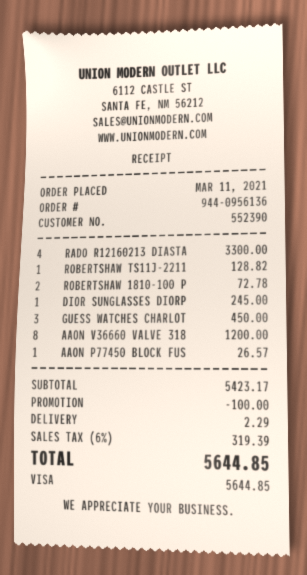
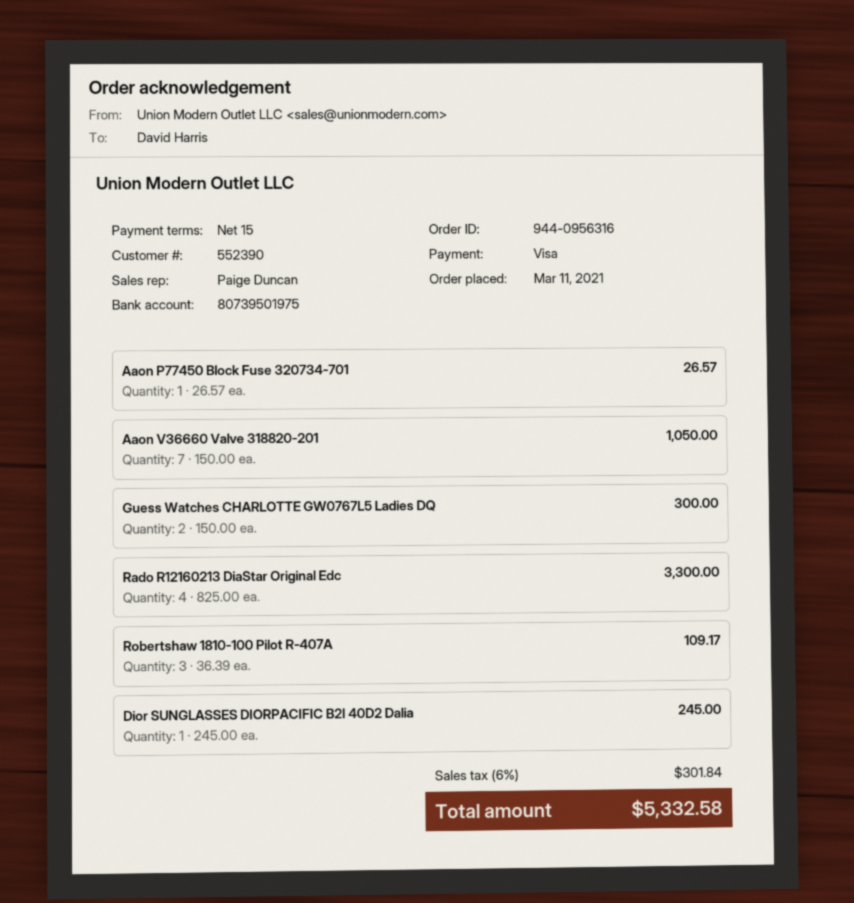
order number: 944-0956136 -> 944-0956316
ROBERTSHAW TS11J-2211: 1 for 128.82 -> none
ROBERTSHAW 1810-100 P: 2 for 72.78 -> 3 for 109.17
GUESS WATCHES CHARLOT: 3 for 450.00 -> 2 for 300.00
AAON V36660 VALVE 318: 8 for 1200.00 -> 7 for 1050.00
discount: 100.00 -> none
shipping: 2.29 -> none
tax: 6% = 319.39 -> 6% = 301.84
total: 5644.85 -> 5332.58

